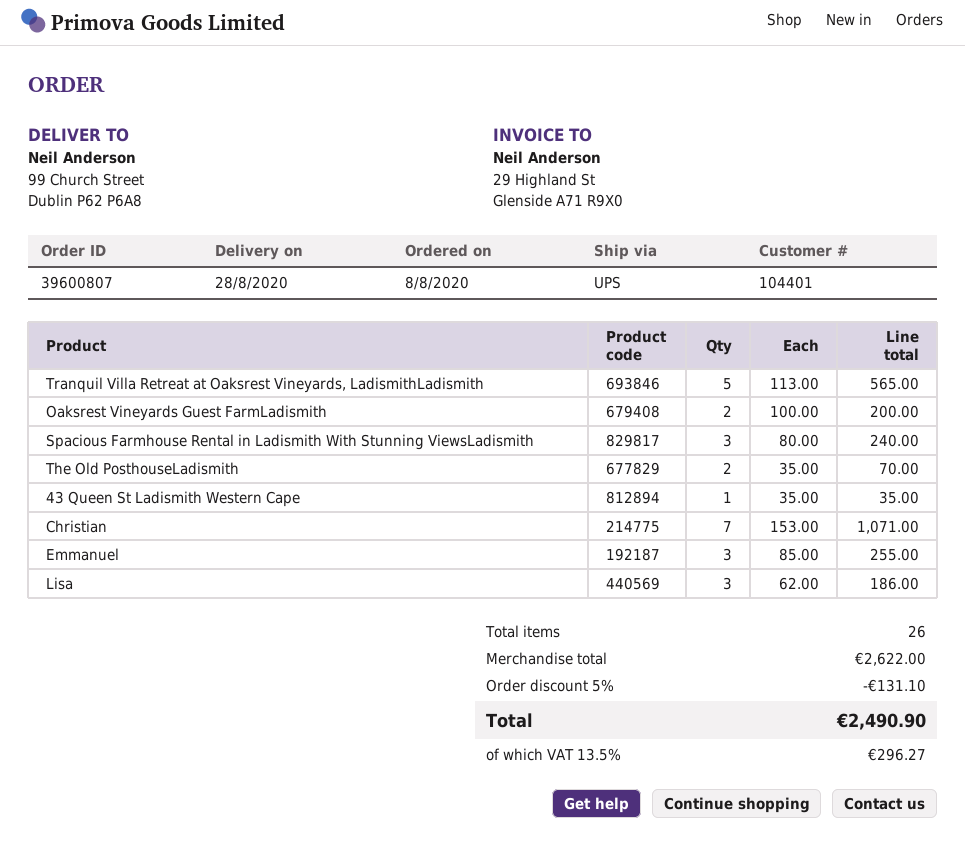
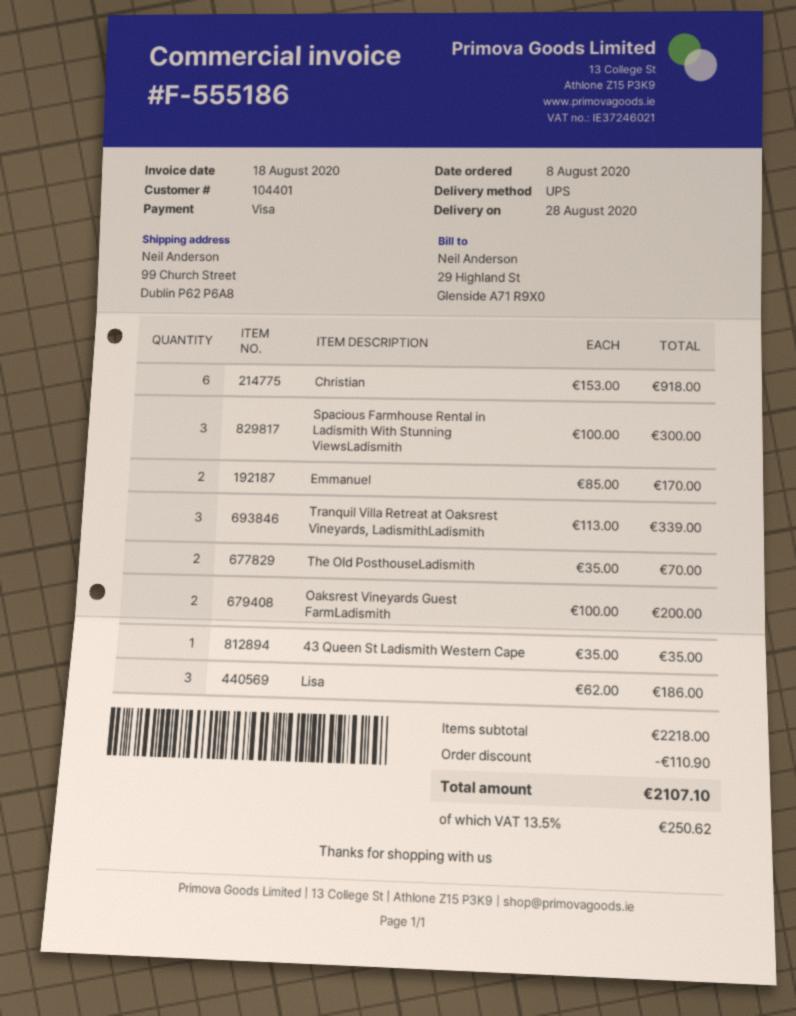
Tranquil Villa Retreat at Oaksrest Vineyards, LadismithLadismith: 5 x 113.00 = 565.00 -> 3 x 113.00 = 339.00
Spacious Farmhouse Rental in Ladismith With Stunning ViewsLadismith: 3 x 80.00 = 240.00 -> 3 x 100.00 = 300.00
Christian: 7 x 153.00 = 1071.00 -> 6 x 153.00 = 918.00
Emmanuel: 3 x 85.00 = 255.00 -> 2 x 85.00 = 170.00
subtotal: 2622.00 -> 2218.00
discount: 131.10 -> 110.90
tax: 13.5% = 296.27 -> 13.5% = 250.62
total: 2490.90 -> 2107.10

